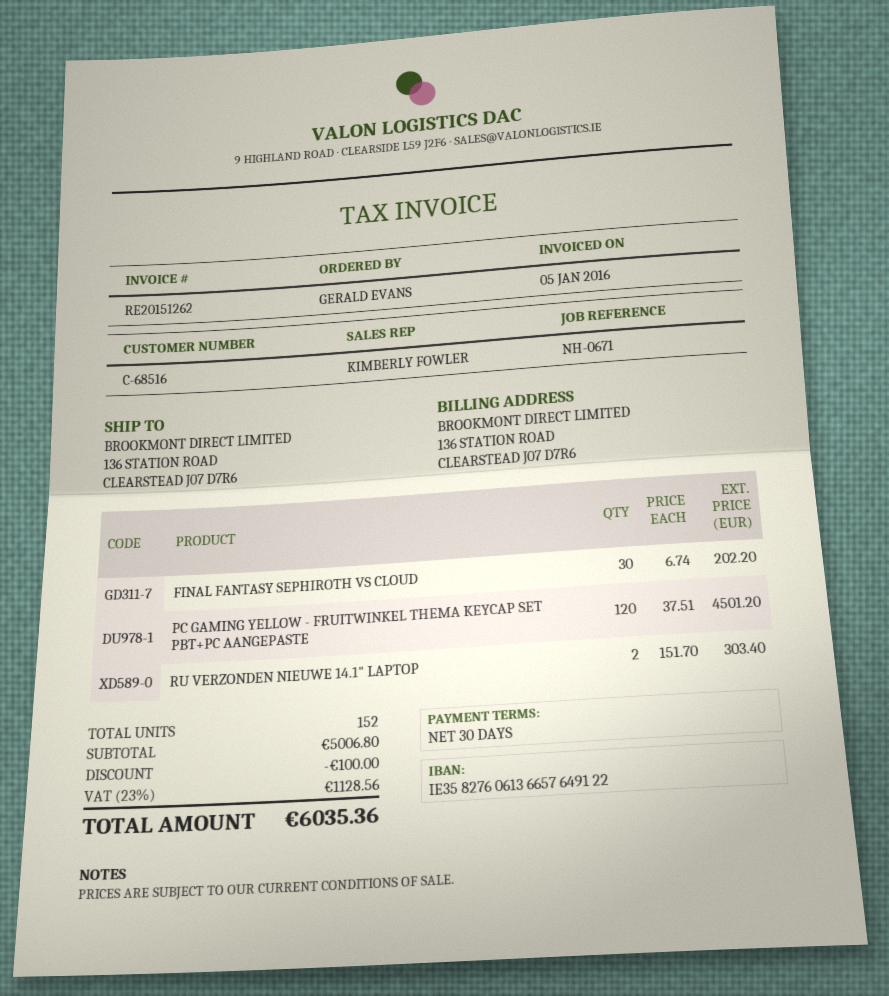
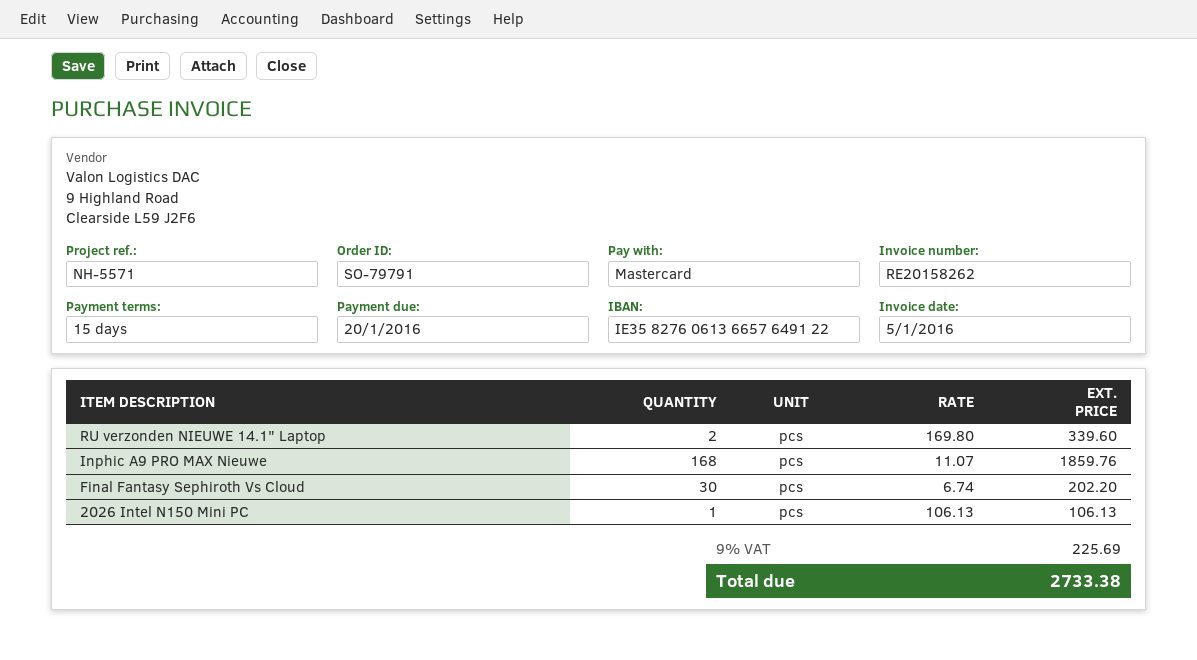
invoice number: RE20151262 -> RE20158262
payment terms: 30 days -> 15 days
reference: NH-0671 -> NH-5571
PC GAMING YELLOW - FRUITWINKEL THEMA KEYCAP SET PBT+PC AANGEPASTE: 120 x 37.51 = 4501.20 -> none
RU VERZONDEN NIEUWE 14.1" LAPTOP: 2 x 151.70 = 303.40 -> 2 x 169.80 = 339.60
Inphic A9 PRO MAX Nieuwe: none -> 168 x 11.07 = 1859.76
2026 Intel N150 Mini PC: none -> 1 x 106.13 = 106.13
discount: 100.00 -> none
tax: 23% = 1128.56 -> 9% = 225.69
total: 6035.36 -> 2733.38

